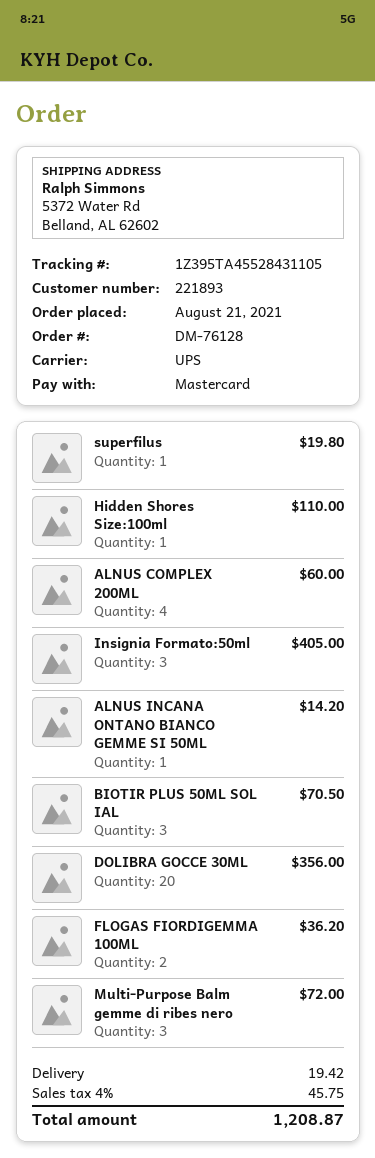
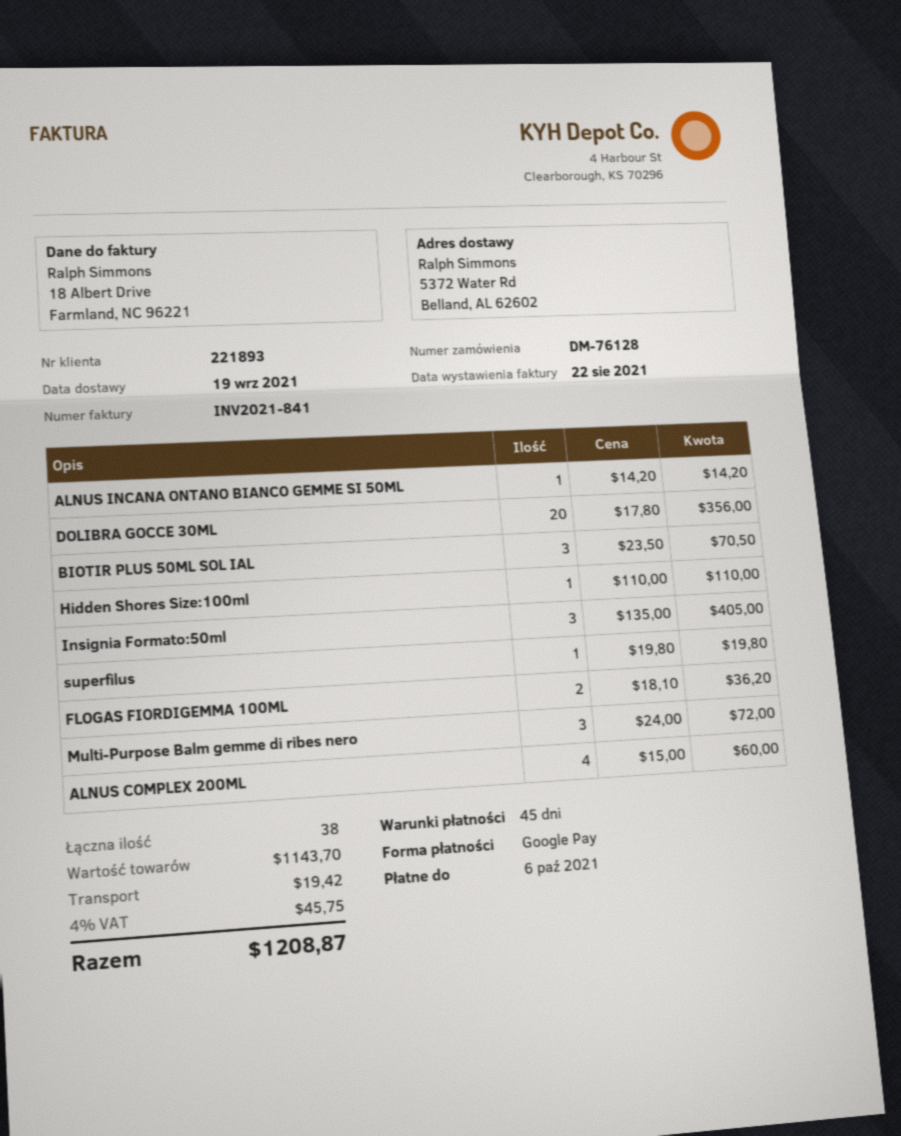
payment method: Mastercard -> Google Pay

